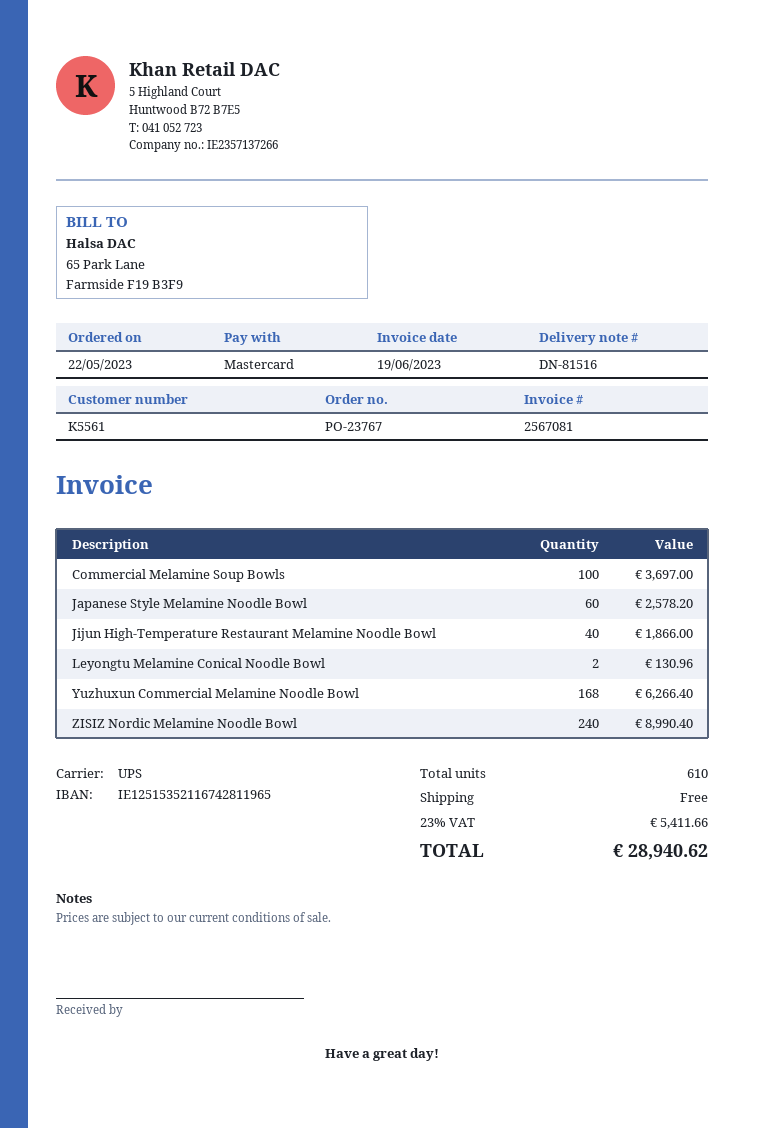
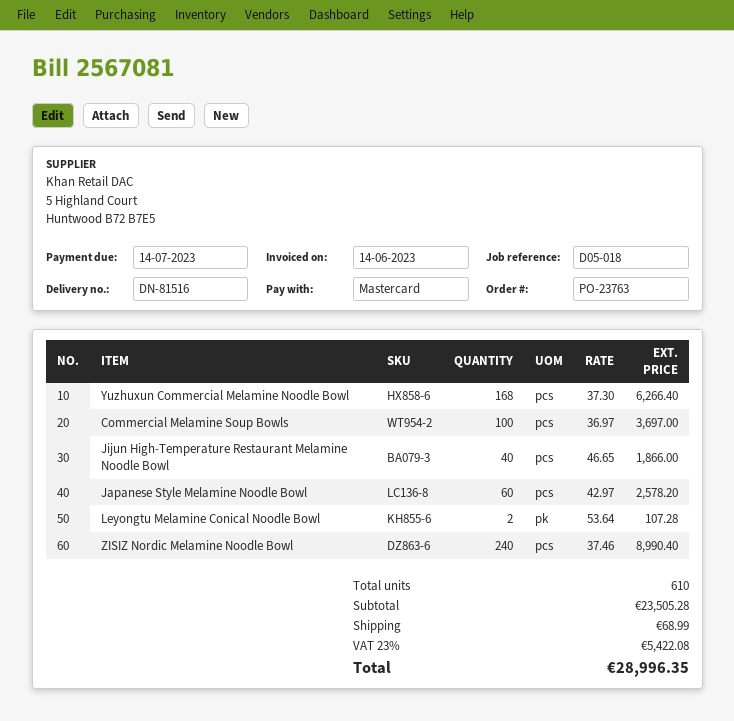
order number: PO-23767 -> PO-23763
invoice date: 2023-06-19 -> 2023-06-14
Leyongtu Melamine Conical Noodle Bowl: 2 for 130.96 -> 2 for 107.28
shipping: 0.00 -> 68.99
tax: 23% = 5411.66 -> 23% = 5422.08
total: 28940.62 -> 28996.35

